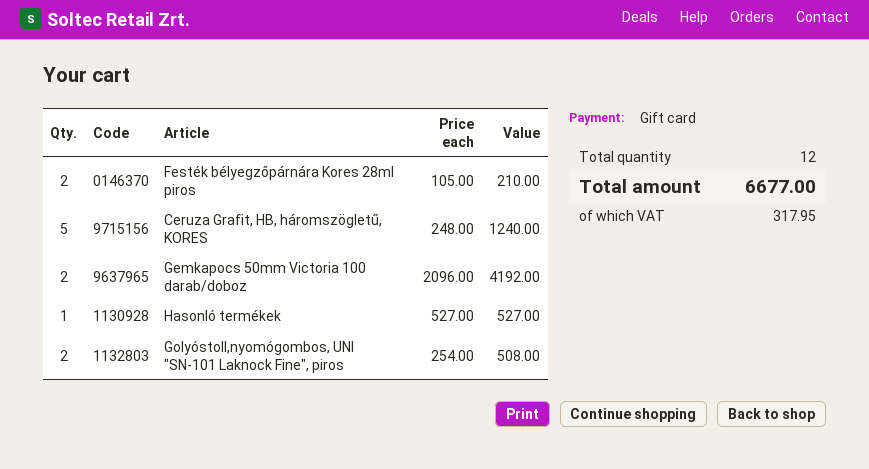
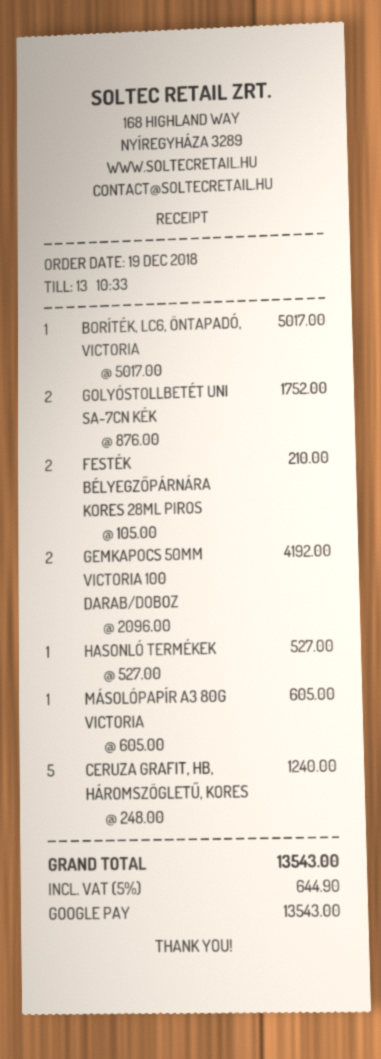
payment method: gift card -> Google Pay
Golyóstoll,nyomógombos, UNI "SN-101 Laknock Fine", piros: 2 x 254.00 = 508.00 -> none
BORÍTÉK, LC6, ÖNTAPADÓ, VICTORIA: none -> 1 x 5017.00 = 5017.00
GOLYÓSTOLLBETÉT UNI SA-7CN KÉK: none -> 2 x 876.00 = 1752.00
MÁSOLÓPAPÍR A3 80G VICTORIA: none -> 1 x 605.00 = 605.00
tax: 317.95 -> 644.90
total: 6677.00 -> 13543.00

